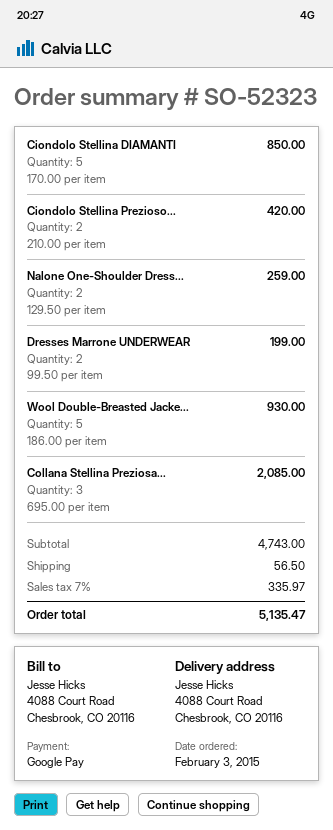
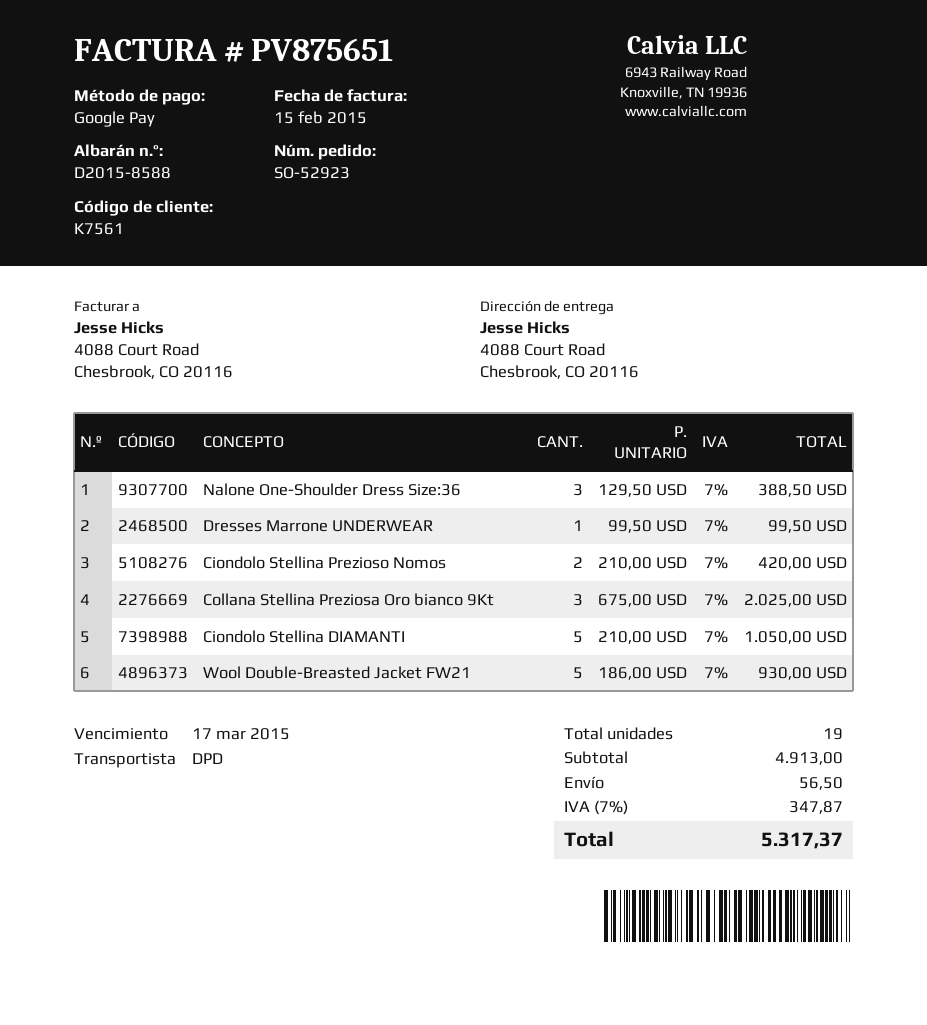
order number: SO-52323 -> SO-52923
Ciondolo Stellina DIAMANTI: 5 x 170.00 = 850.00 -> 5 x 210.00 = 1050.00
Nalone One-Shoulder Dress...: 2 x 129.50 = 259.00 -> 3 x 129.50 = 388.50
Dresses Marrone UNDERWEAR: 2 x 99.50 = 199.00 -> 1 x 99.50 = 99.50
Collana Stellina Preziosa...: 3 x 695.00 = 2085.00 -> 3 x 675.00 = 2025.00
subtotal: 4743.00 -> 4913.00
tax: 7% = 335.97 -> 7% = 347.87
total: 5135.47 -> 5317.37

